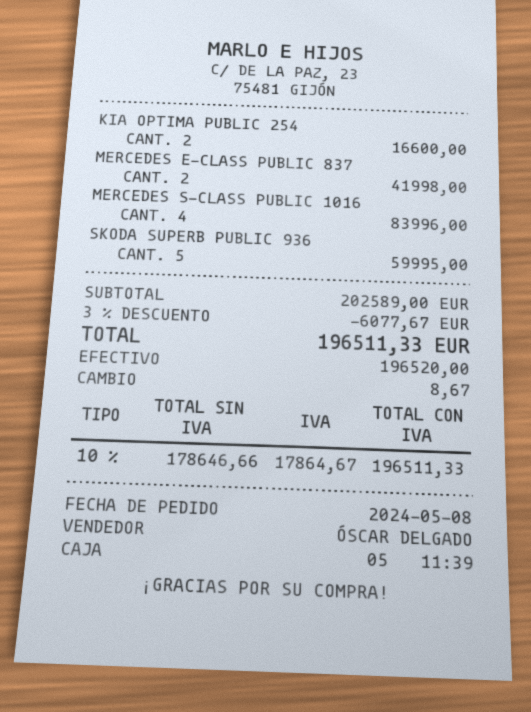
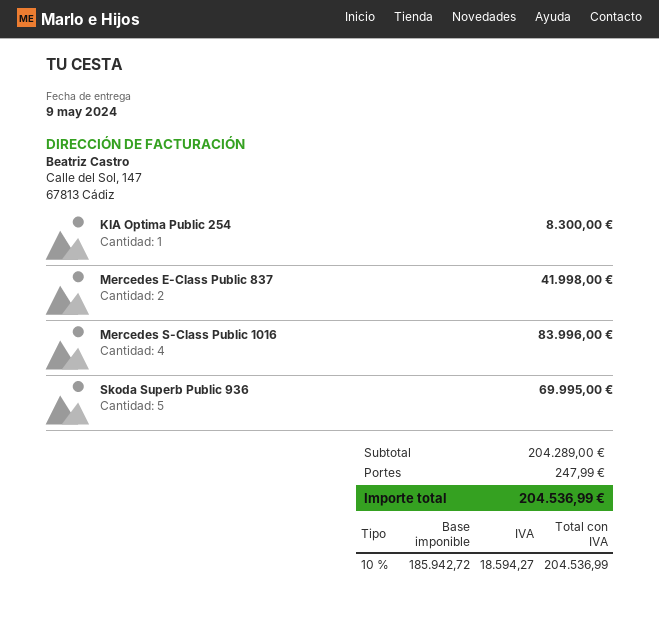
KIA OPTIMA PUBLIC 254: 2 for 16600.00 -> 1 for 8300.00
SKODA SUPERB PUBLIC 936: 5 for 59995.00 -> 5 for 69995.00
subtotal: 202589.00 -> 204289.00
discount: 3% = 6077.67 -> none
shipping: none -> 247.99
net: 178646.66 -> 185942.72
tax: 10% = 17864.67 -> 10% = 18594.27
total: 196511.33 -> 204536.99

